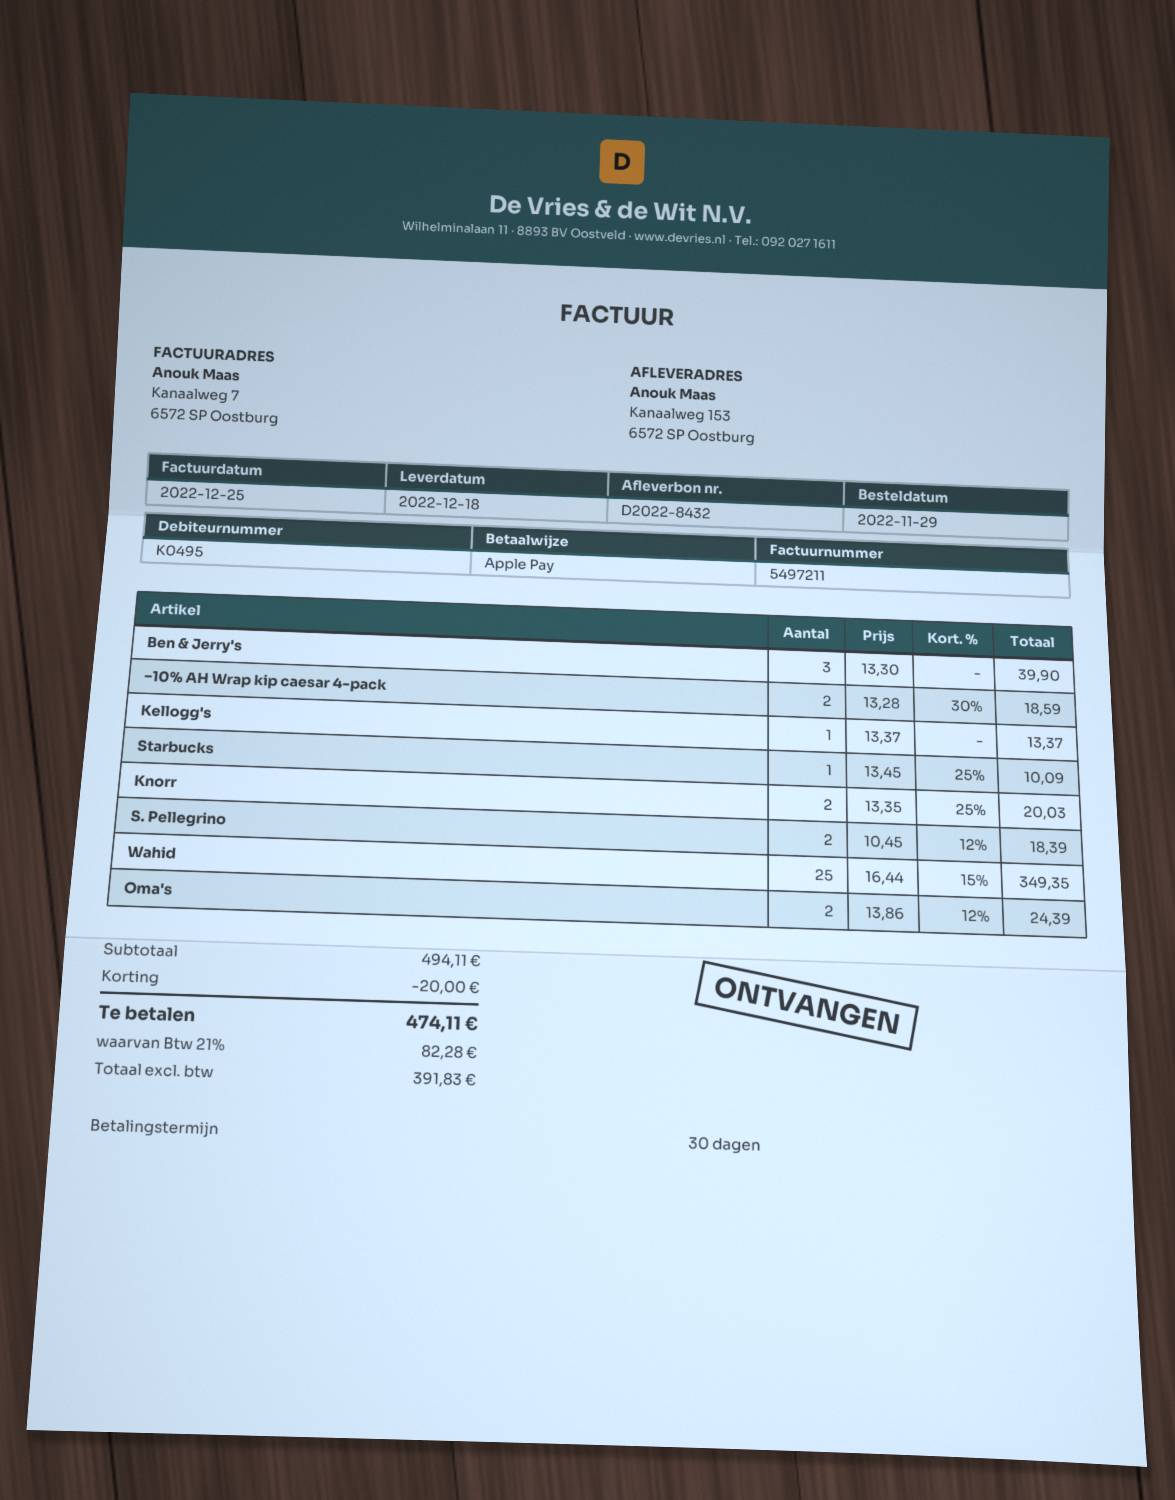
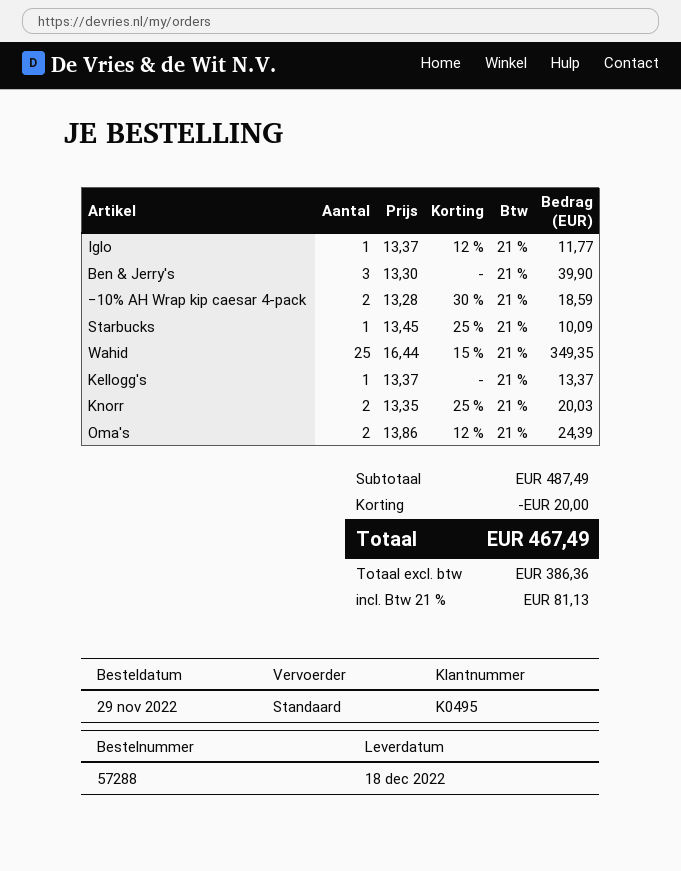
S. Pellegrino: 2 x 10.45 - 12% = 18.39 -> none
Iglo: none -> 1 x 13.37 - 12% = 11.77
subtotal: 494.11 -> 487.49
net: 391.83 -> 386.36
tax: 21% = 82.28 -> 21% = 81.13
total: 474.11 -> 467.49

